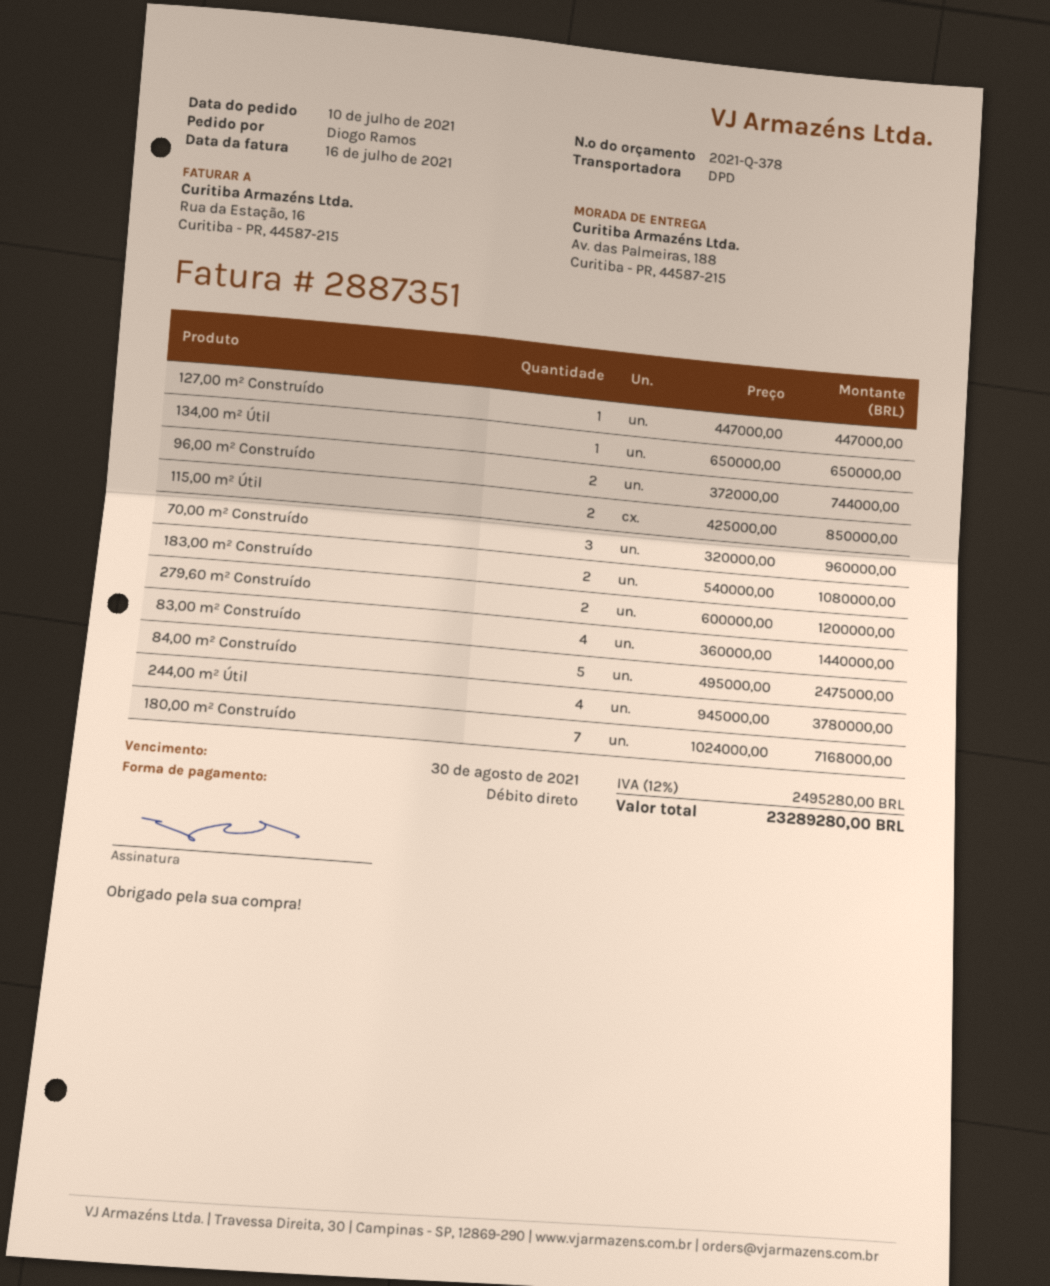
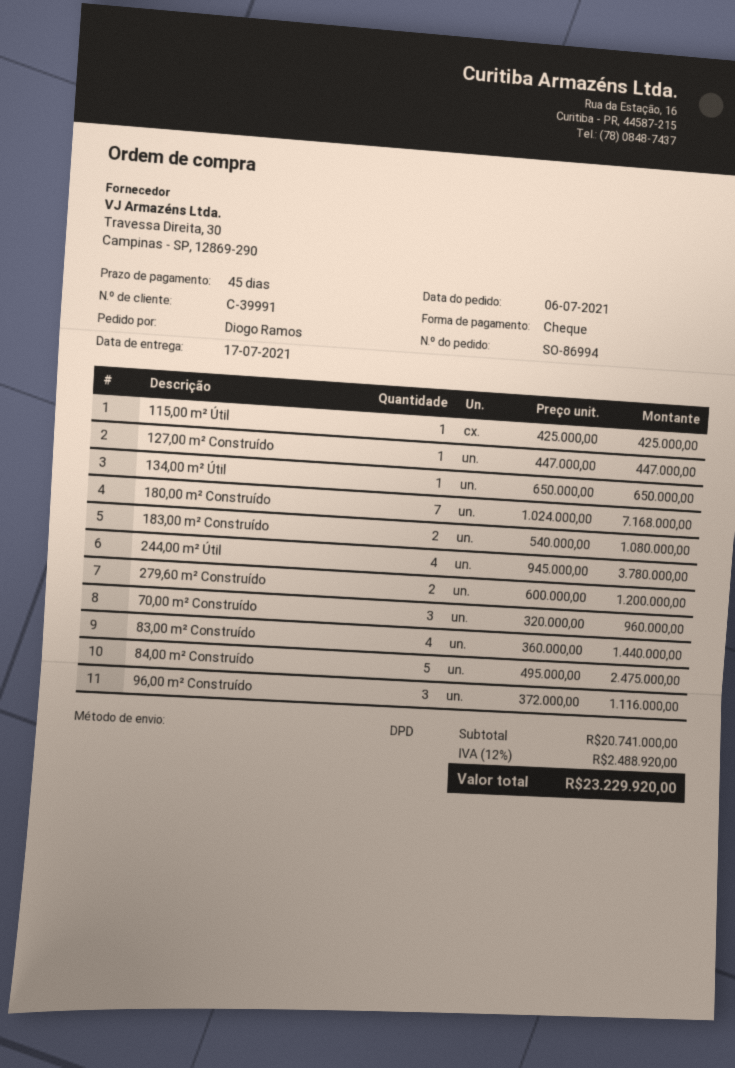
order date: 2021-07-10 -> 2021-07-06
payment method: direct debit -> cheque
96,00 m² Construído: 2 x 372000.00 = 744000.00 -> 3 x 372000.00 = 1116000.00
115,00 m² Útil: 2 x 425000.00 = 850000.00 -> 1 x 425000.00 = 425000.00
tax: 12% = 2495280.00 -> 12% = 2488920.00
total: 23289280.00 -> 23229920.00

